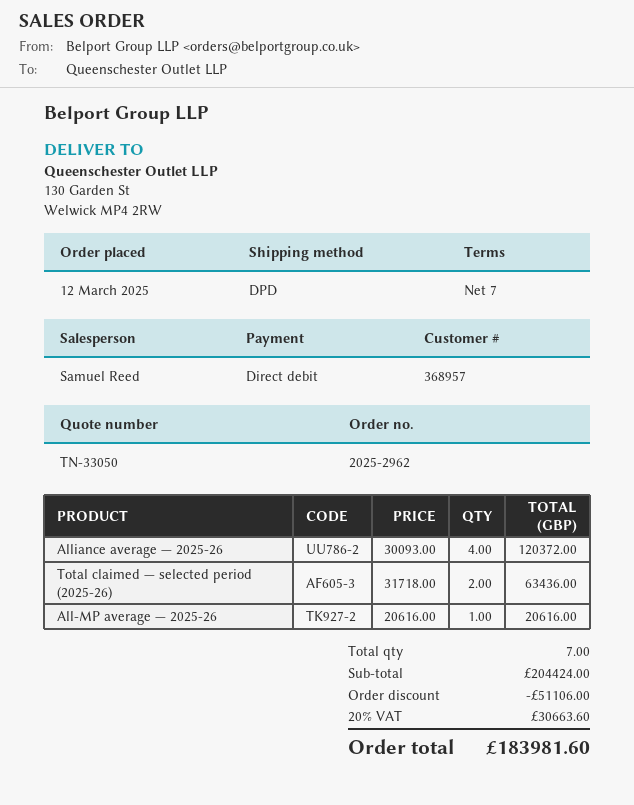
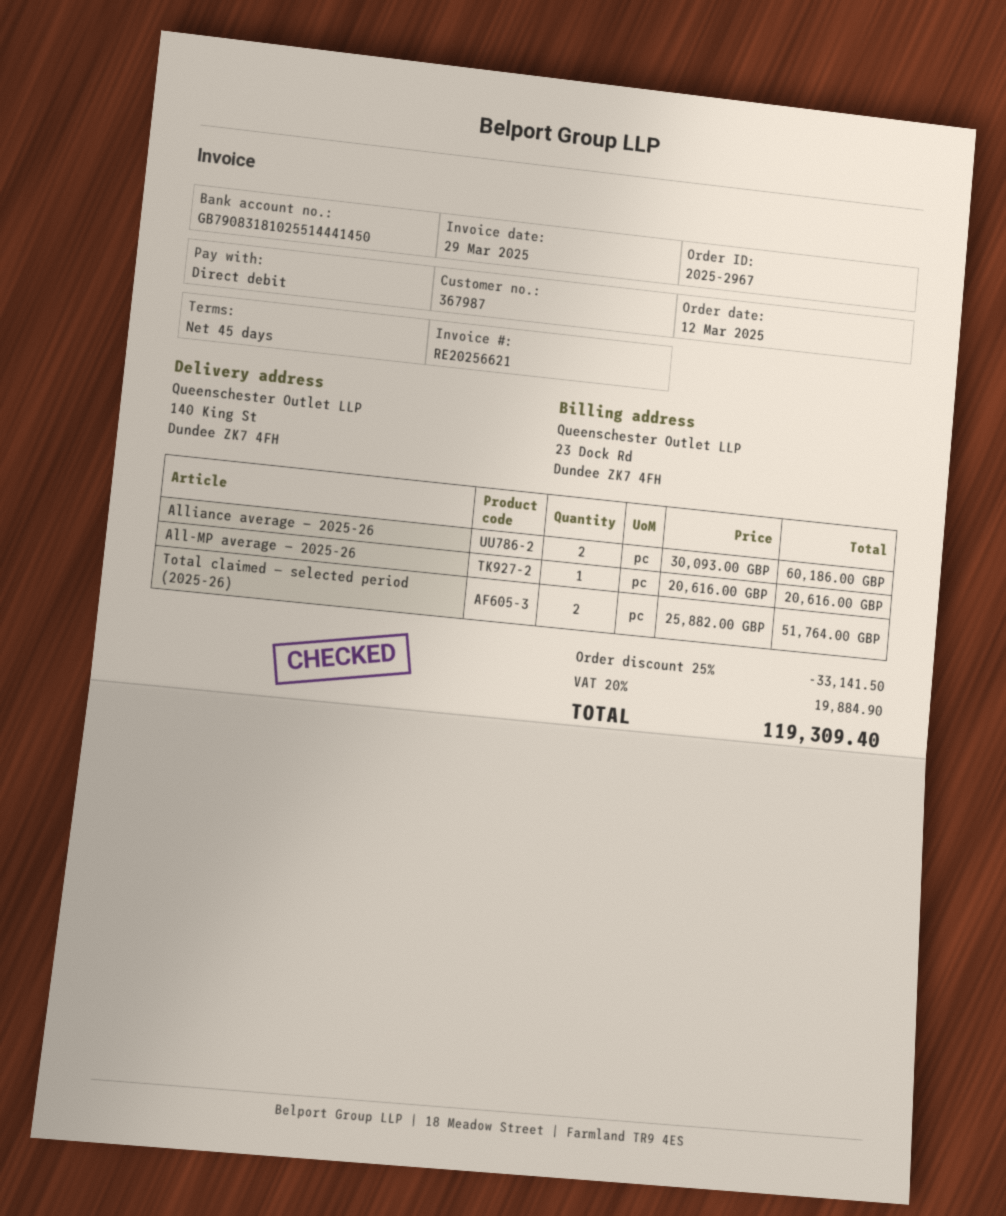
order number: 2025-2962 -> 2025-2967
payment terms: 7 days -> 45 days
customer number: 368957 -> 367987
ship to: 130 Garden St, Welwick MP4 2RW -> 140 King St, Dundee ZK7 4FH
Alliance average — 2025-26: 4 x 30093.00 = 120372.00 -> 2 x 30093.00 = 60186.00
Total claimed — selected period (2025-26): 2 x 31718.00 = 63436.00 -> 2 x 25882.00 = 51764.00
discount: 51106.00 -> 33141.50
tax: 20% = 30663.60 -> 20% = 19884.90
total: 183981.60 -> 119309.40

